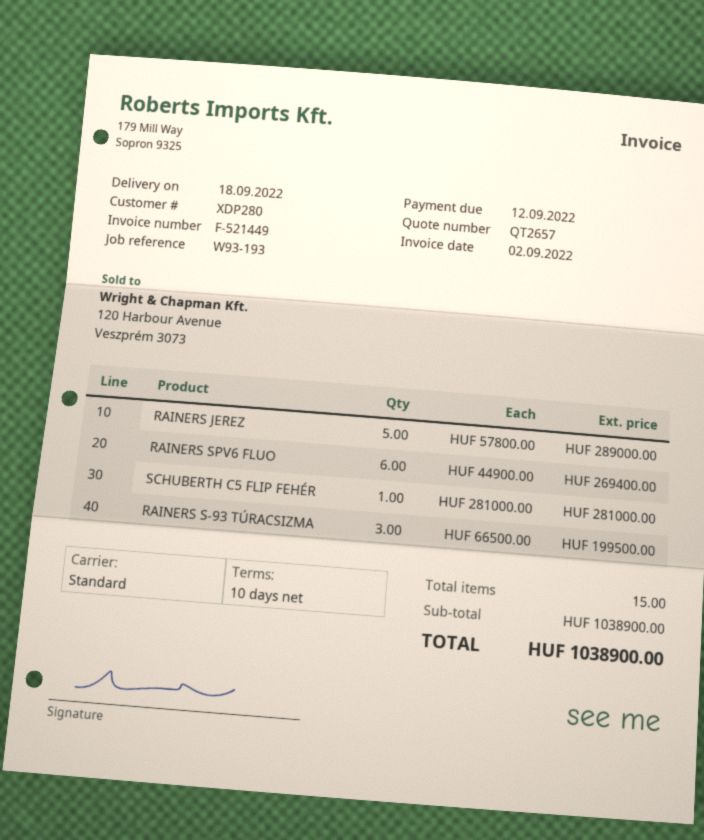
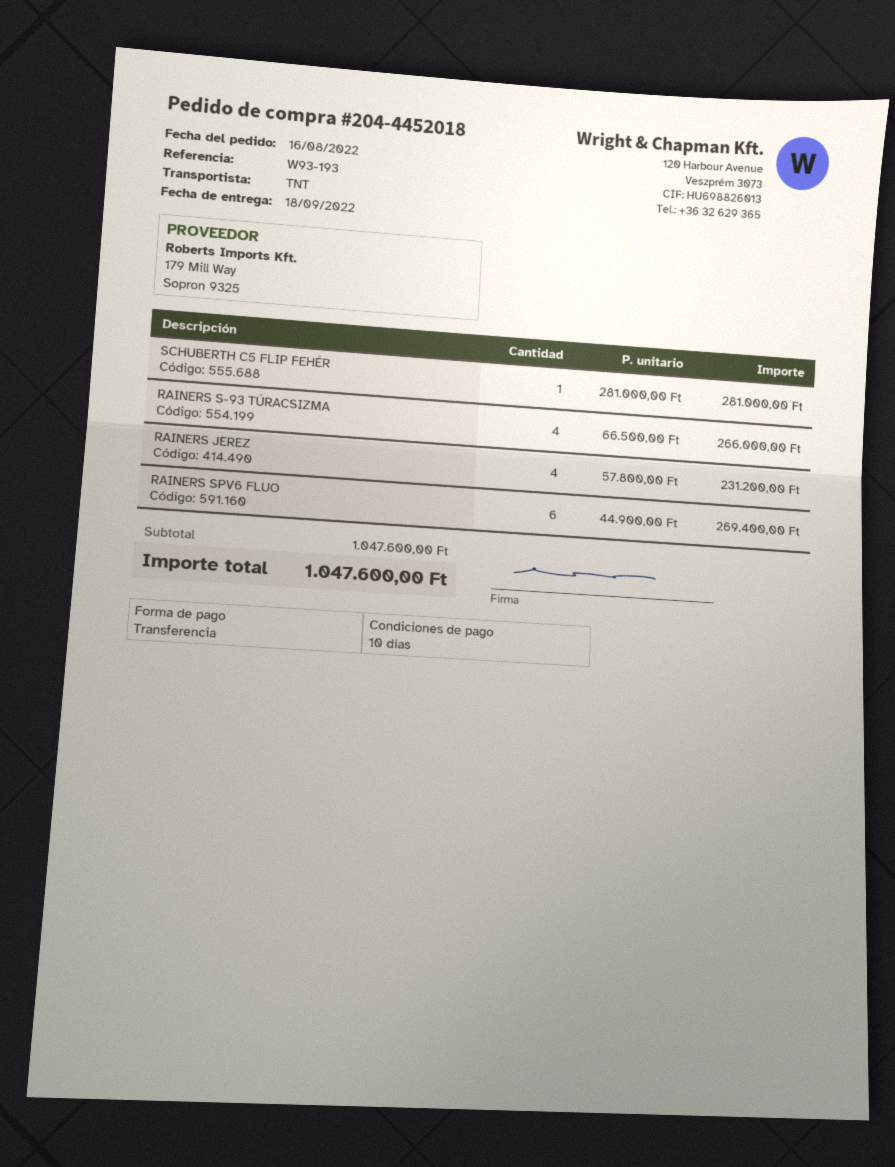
shipping method: standard -> TNT
RAINERS JEREZ: 5 x 57800.00 = 289000.00 -> 4 x 57800.00 = 231200.00
RAINERS S-93 TÚRACSIZMA: 3 x 66500.00 = 199500.00 -> 4 x 66500.00 = 266000.00
subtotal: 1038900.00 -> 1047600.00
total: 1038900.00 -> 1047600.00

